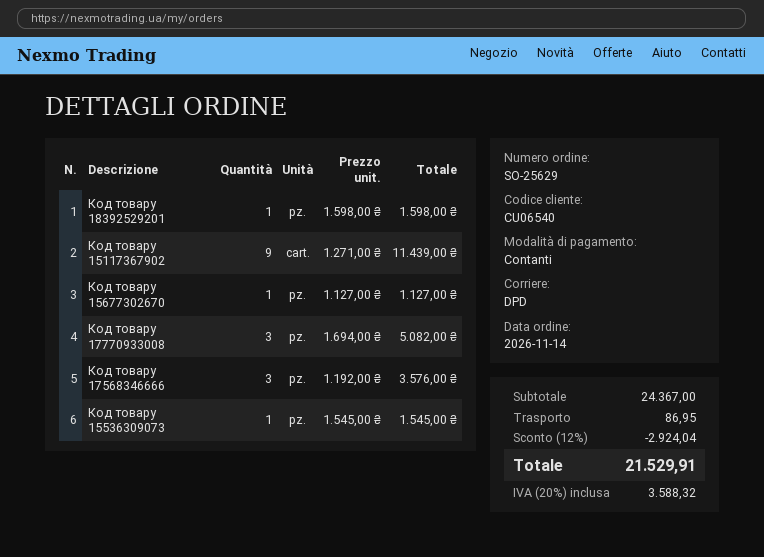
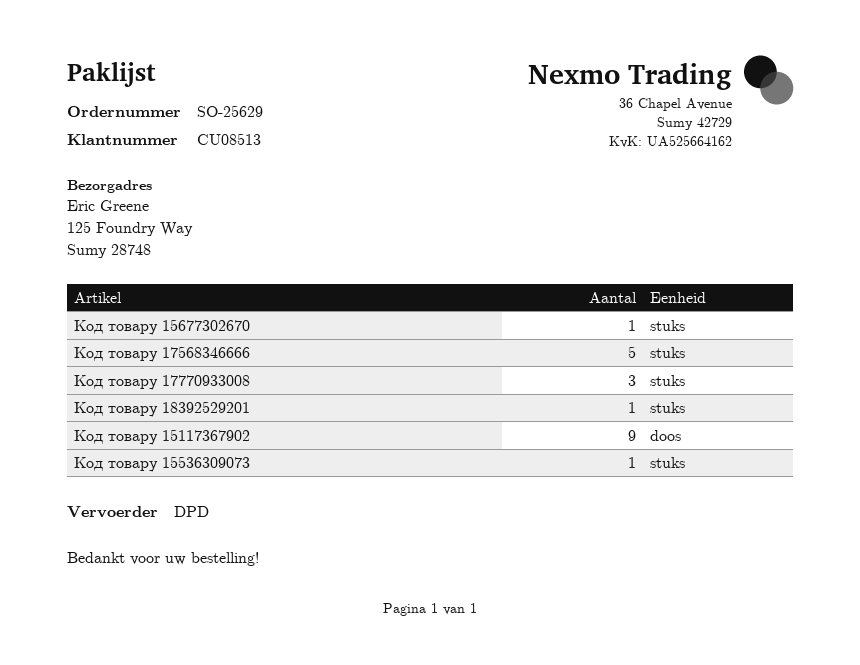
customer number: CU06540 -> CU08513
Код товару 17568346666: 3 -> 5

